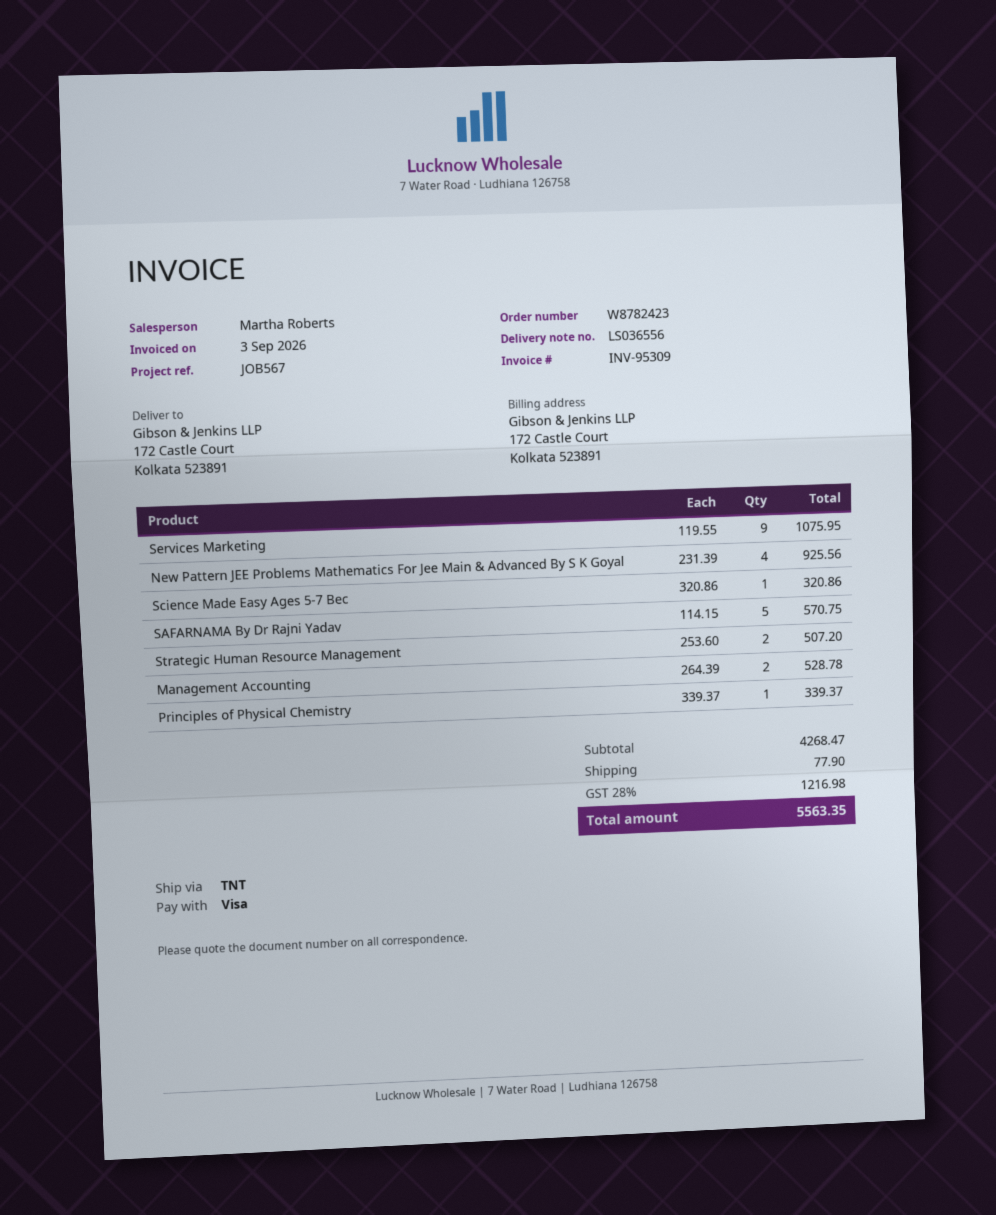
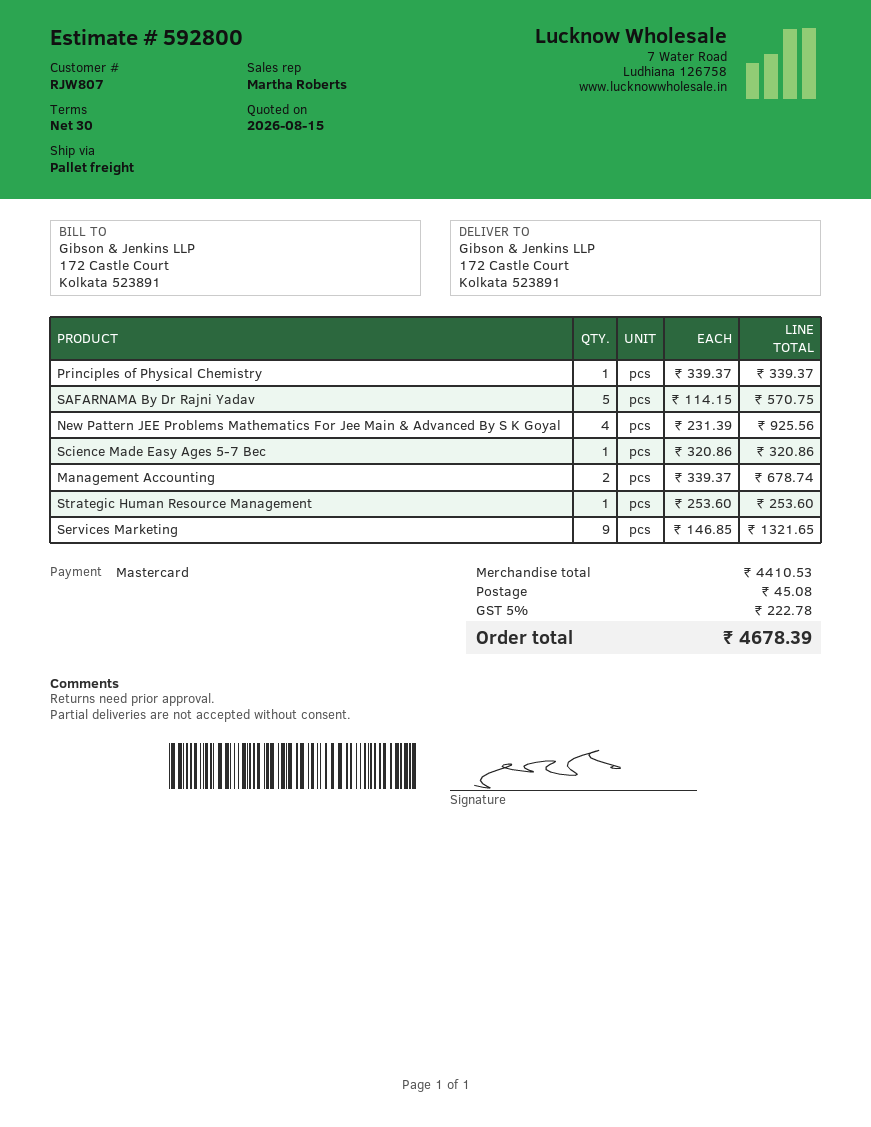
payment method: Visa -> Mastercard
shipping method: TNT -> pallet freight
Services Marketing: 9 x 119.55 = 1075.95 -> 9 x 146.85 = 1321.65
Strategic Human Resource Management: 2 x 253.60 = 507.20 -> 1 x 253.60 = 253.60
Management Accounting: 2 x 264.39 = 528.78 -> 2 x 339.37 = 678.74
subtotal: 4268.47 -> 4410.53
shipping: 77.90 -> 45.08
tax: 28% = 1216.98 -> 5% = 222.78
total: 5563.35 -> 4678.39

